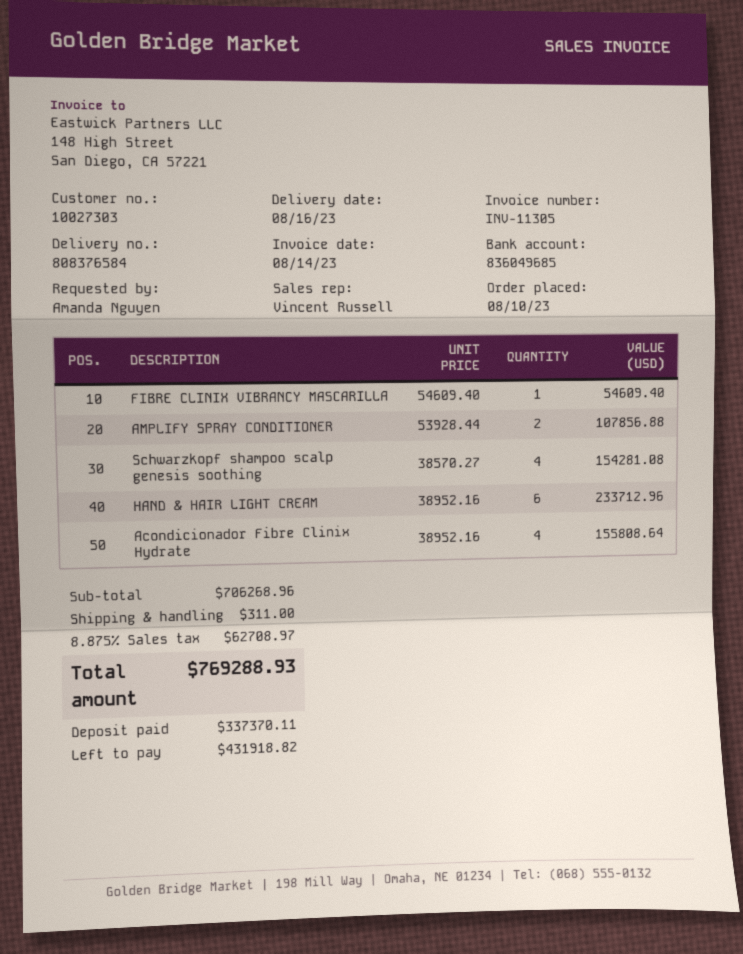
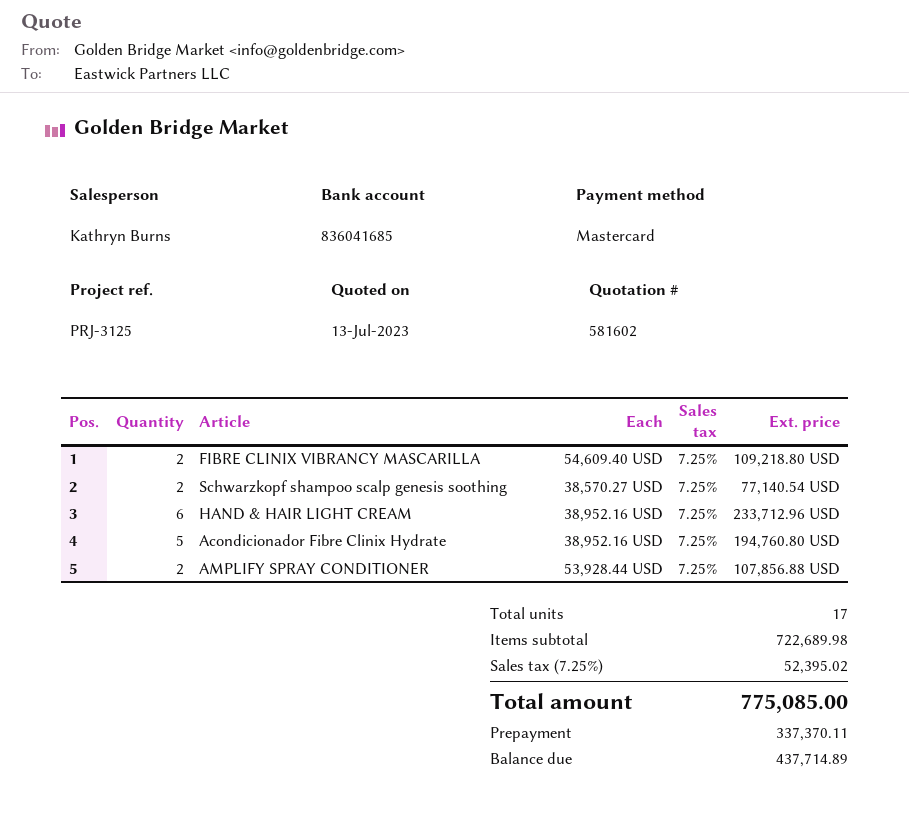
sales rep: Vincent Russell -> Kathryn Burns
bank account: 836049685 -> 836041685
FIBRE CLINIX VIBRANCY MASCARILLA: 1 x 54609.40 = 54609.40 -> 2 x 54609.40 = 109218.80
Schwarzkopf shampoo scalp genesis soothing: 4 x 38570.27 = 154281.08 -> 2 x 38570.27 = 77140.54
Acondicionador Fibre Clinix Hydrate: 4 x 38952.16 = 155808.64 -> 5 x 38952.16 = 194760.80
subtotal: 706268.96 -> 722689.98
shipping: 311.00 -> none
tax: 8.875% = 62708.97 -> 7.25% = 52395.02
total: 769288.93 -> 775085.00
balance: 431918.82 -> 437714.89

